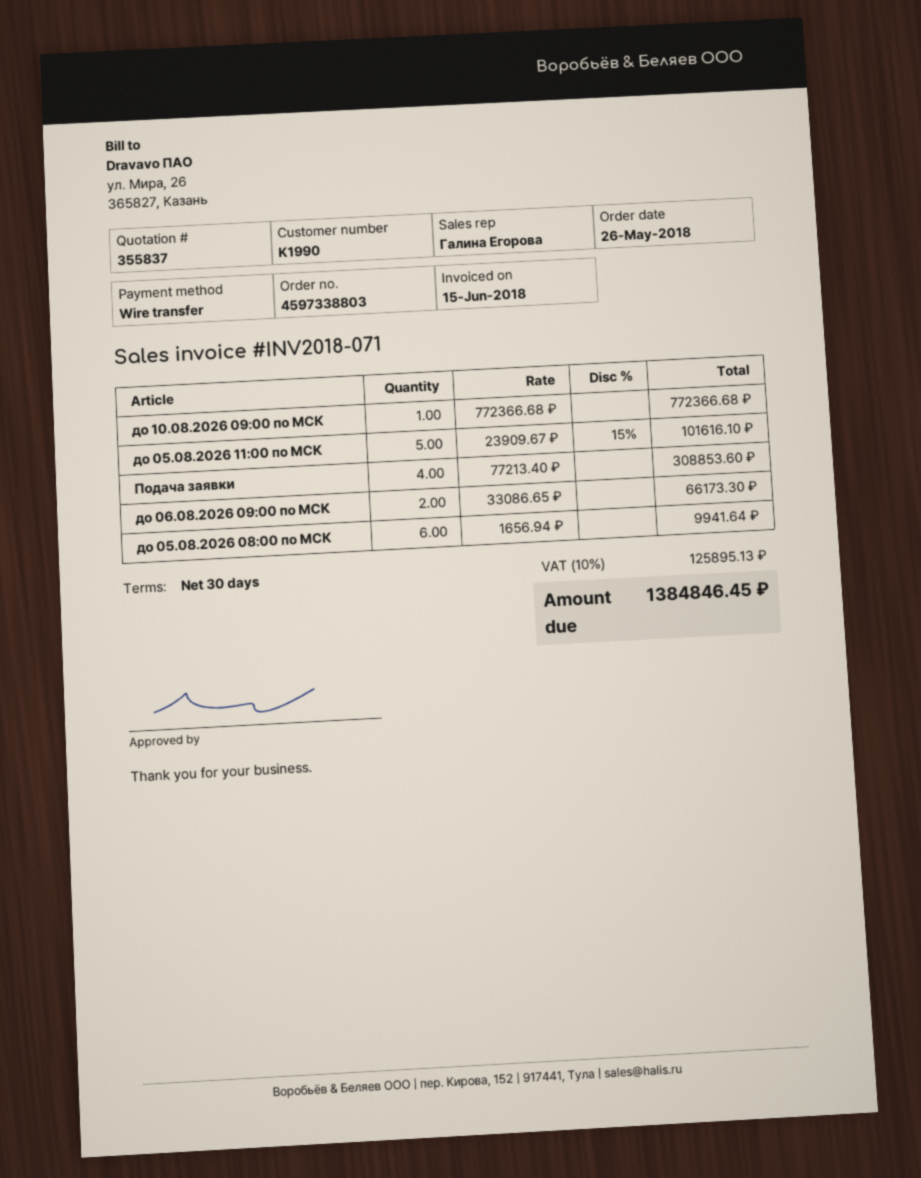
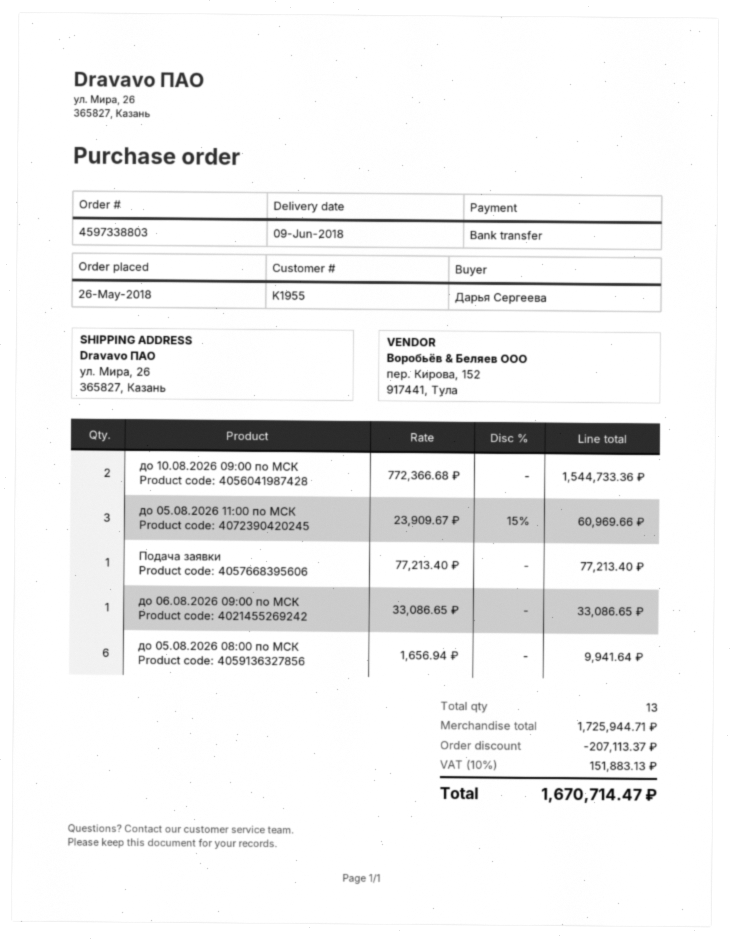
customer number: K1990 -> K1955
до 10.08.2026 09:00 по МСК: 1 x 772366.68 = 772366.68 -> 2 x 772366.68 = 1544733.36
до 05.08.2026 11:00 по МСК: 5 x 23909.67 - 15% = 101616.10 -> 3 x 23909.67 - 15% = 60969.66
Подача заявки: 4 x 77213.40 = 308853.60 -> 1 x 77213.40 = 77213.40
до 06.08.2026 09:00 по МСК: 2 x 33086.65 = 66173.30 -> 1 x 33086.65 = 33086.65
discount: none -> 207113.37
tax: 10% = 125895.13 -> 10% = 151883.13
total: 1384846.45 -> 1670714.47

